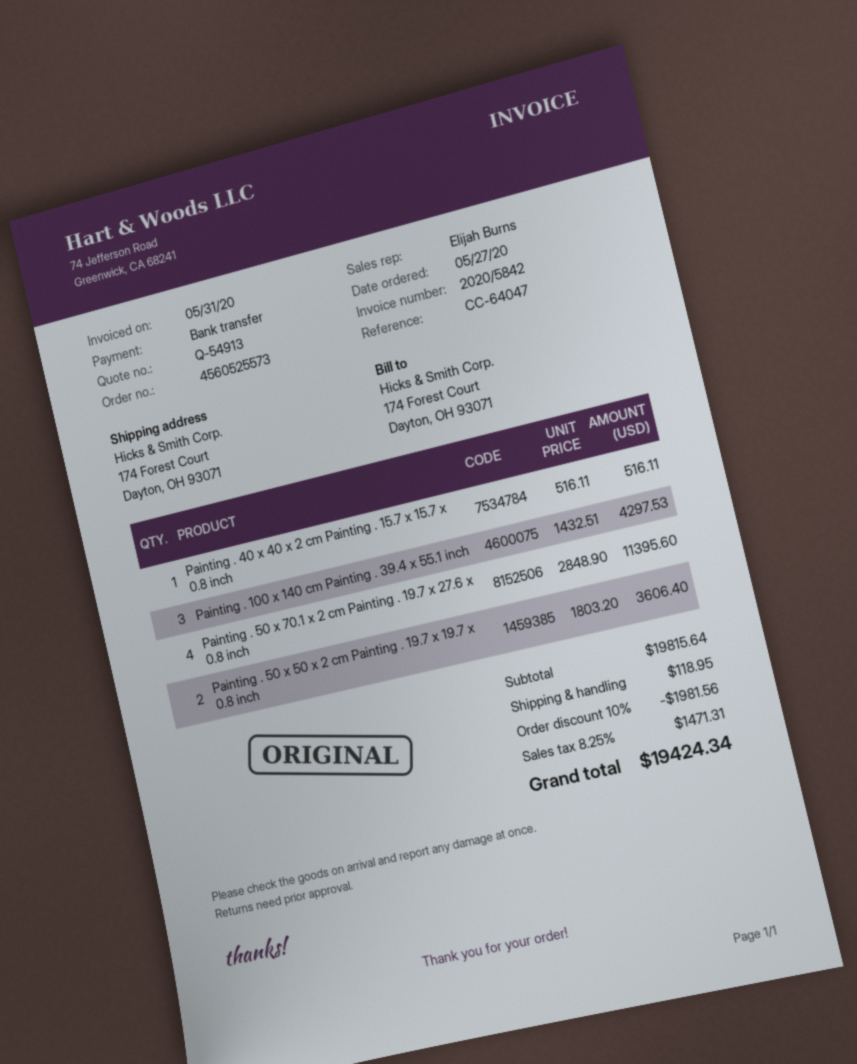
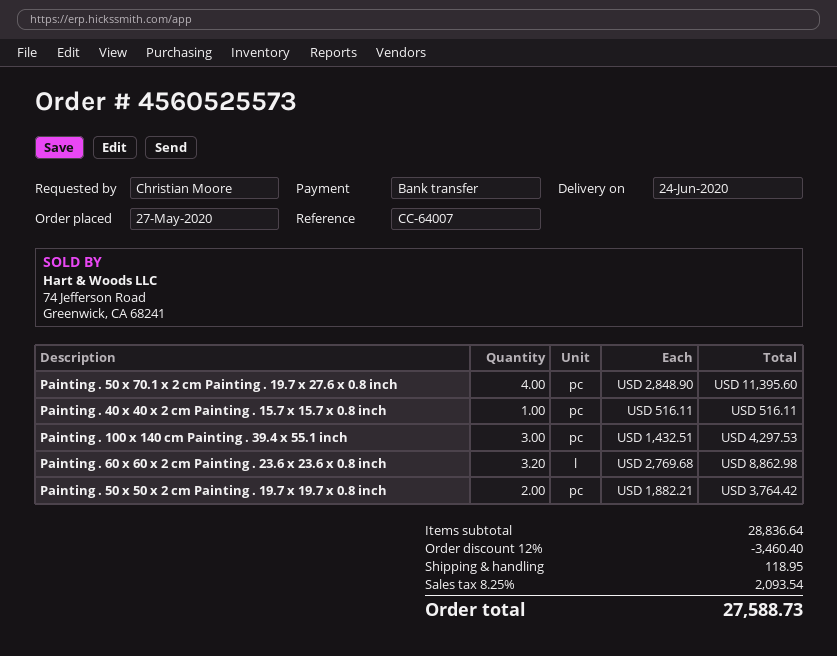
reference: CC-64047 -> CC-64007
Painting . 50 x 50 x 2 cm Painting . 19.7 x 19.7 x 0.8 inch: 2 x 1803.20 = 3606.40 -> 2 x 1882.21 = 3764.42
Painting . 60 x 60 x 2 cm Painting . 23.6 x 23.6 x 0.8 inch: none -> 3.2 x 2769.68 = 8862.98
subtotal: 19815.64 -> 28836.64
discount: 10% = 1981.56 -> 12% = 3460.40
tax: 8.25% = 1471.31 -> 8.25% = 2093.54
total: 19424.34 -> 27588.73

